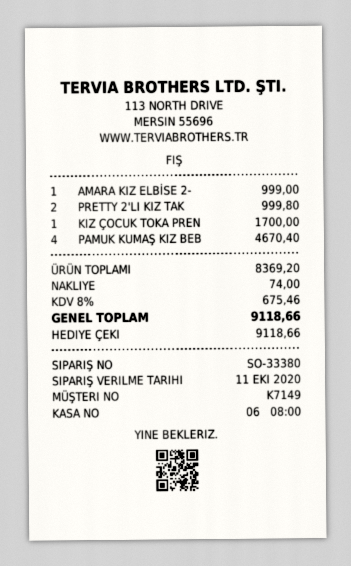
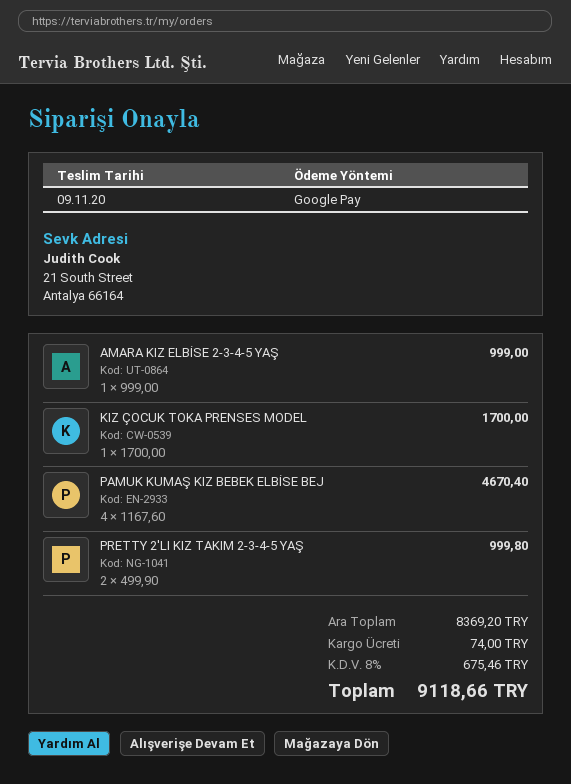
payment method: gift card -> Google Pay

